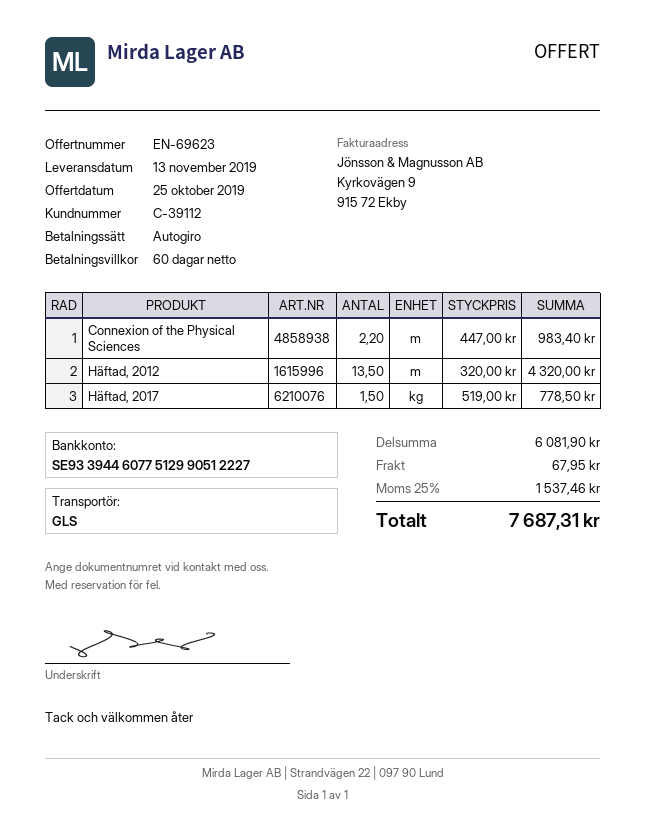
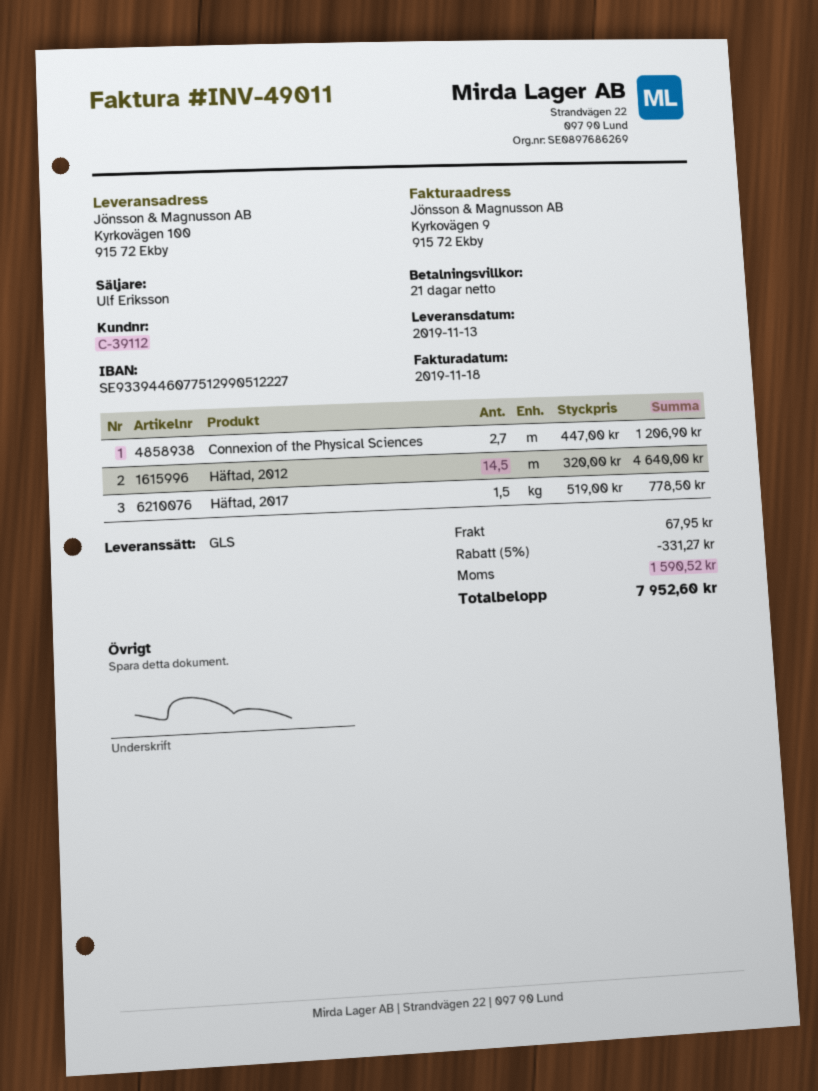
payment terms: 60 days -> 21 days
Connexion of the Physical Sciences: 2.2 x 447.00 = 983.40 -> 2.7 x 447.00 = 1206.90
Häftad, 2012: 13.5 x 320.00 = 4320.00 -> 14.5 x 320.00 = 4640.00
discount: none -> 5% = 331.27
tax: 1537.46 -> 1590.52
total: 7687.31 -> 7952.60

